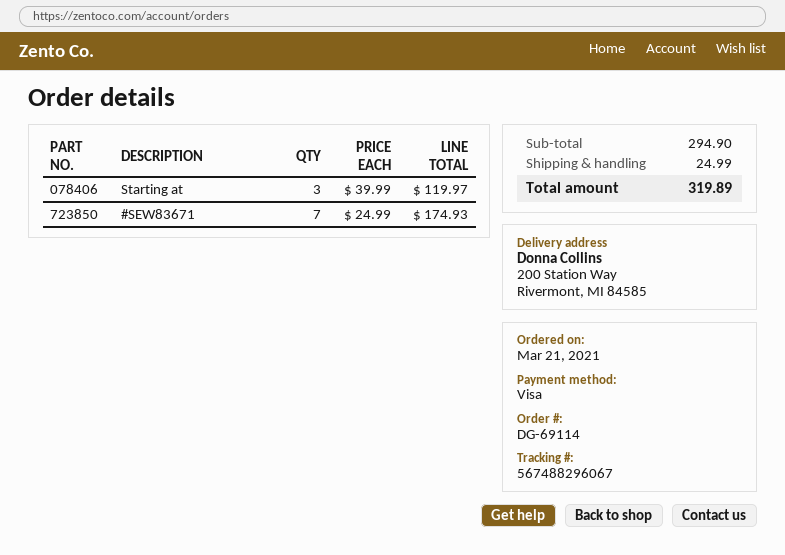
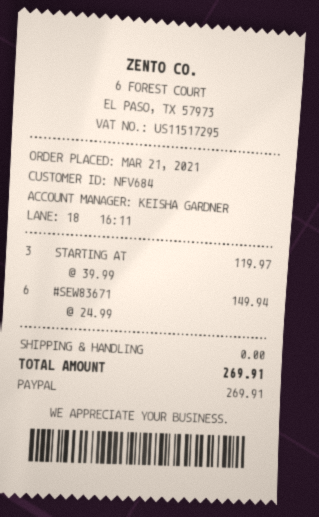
payment method: Visa -> PayPal
#SEW83671: 7 x 24.99 = 174.93 -> 6 x 24.99 = 149.94
shipping: 24.99 -> 0.00
total: 319.89 -> 269.91

